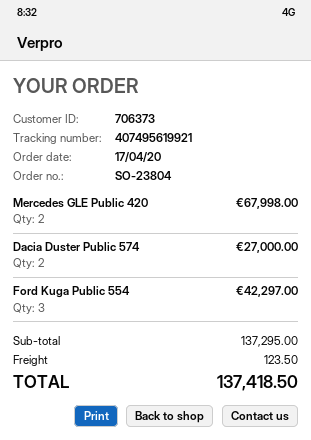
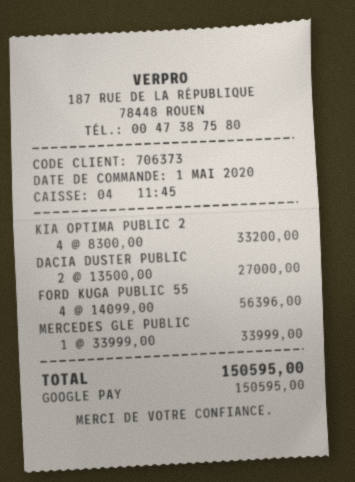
order date: 2020-04-17 -> 2020-05-01
Mercedes GLE Public 420: 2 for 67998.00 -> 1 for 33999.00
Ford Kuga Public 554: 3 for 42297.00 -> 4 for 56396.00
KIA OPTIMA PUBLIC 2: none -> 4 for 33200.00
shipping: 123.50 -> none
total: 137418.50 -> 150595.00

